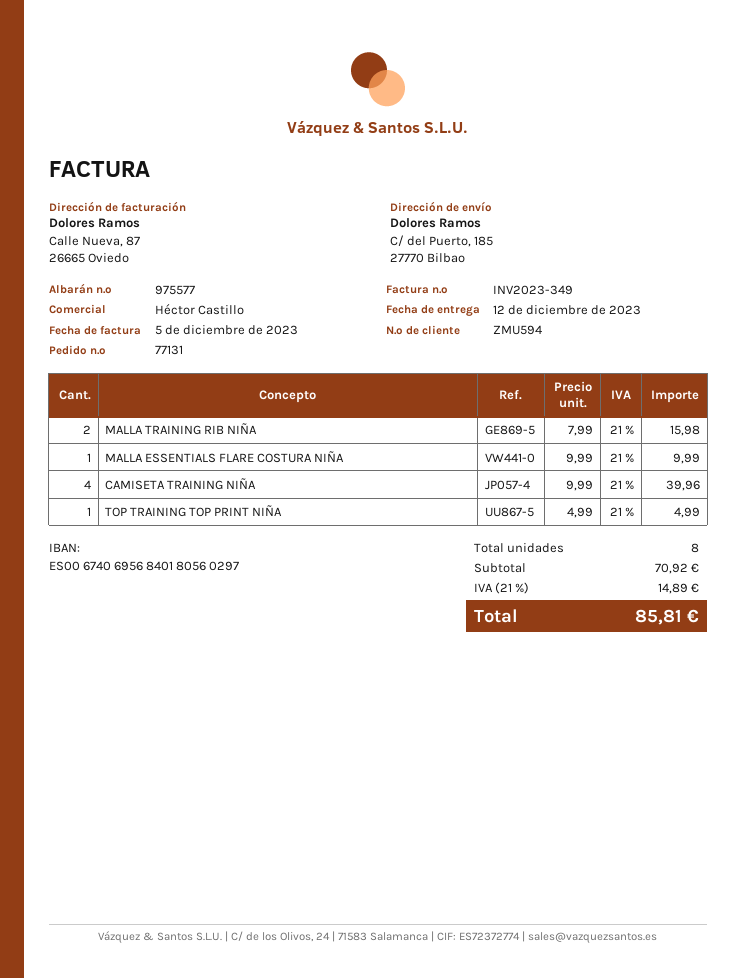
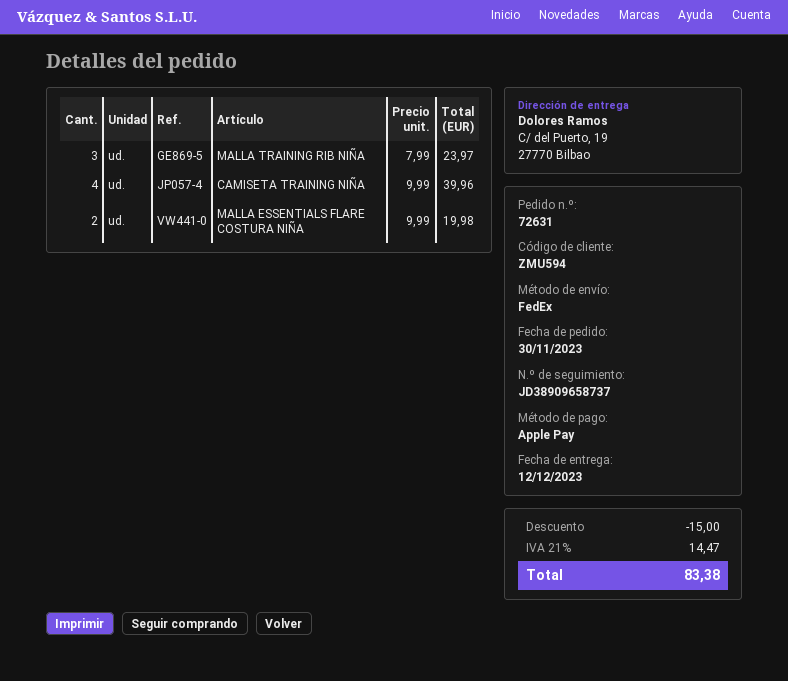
order number: 77131 -> 72631
ship to: C/ del Puerto, 185, 27770 Bilbao -> C/ del Puerto, 19, 27770 Bilbao
MALLA TRAINING RIB NIÑA: 2 x 7.99 = 15.98 -> 3 x 7.99 = 23.97
MALLA ESSENTIALS FLARE COSTURA NIÑA: 1 x 9.99 = 9.99 -> 2 x 9.99 = 19.98
TOP TRAINING TOP PRINT NIÑA: 1 x 4.99 = 4.99 -> none
discount: none -> 15.00
tax: 21% = 14.89 -> 21% = 14.47
total: 85.81 -> 83.38

